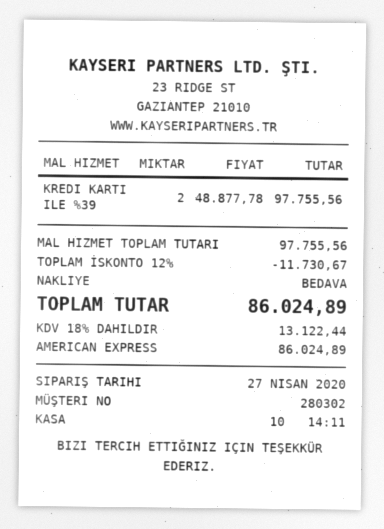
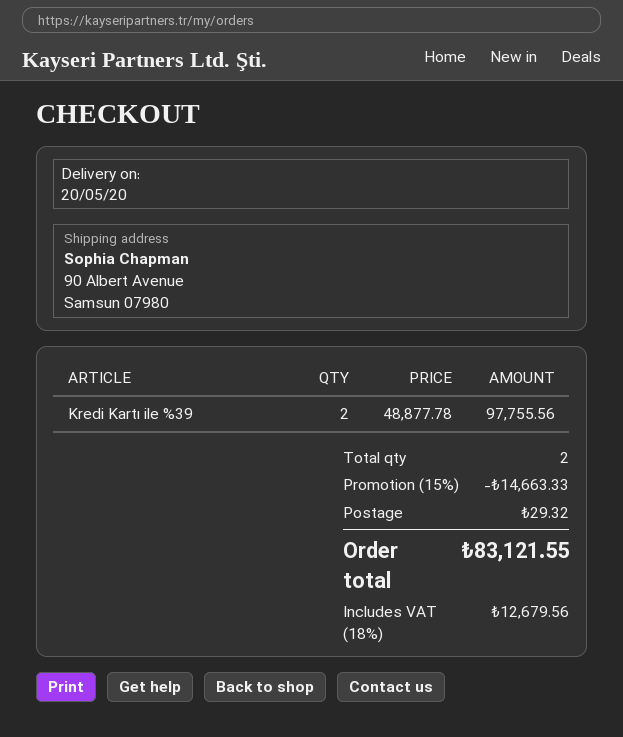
discount: 12% = 11730.67 -> 15% = 14663.33
shipping: 0.00 -> 29.32
tax: 18% = 13122.44 -> 18% = 12679.56
total: 86024.89 -> 83121.55

